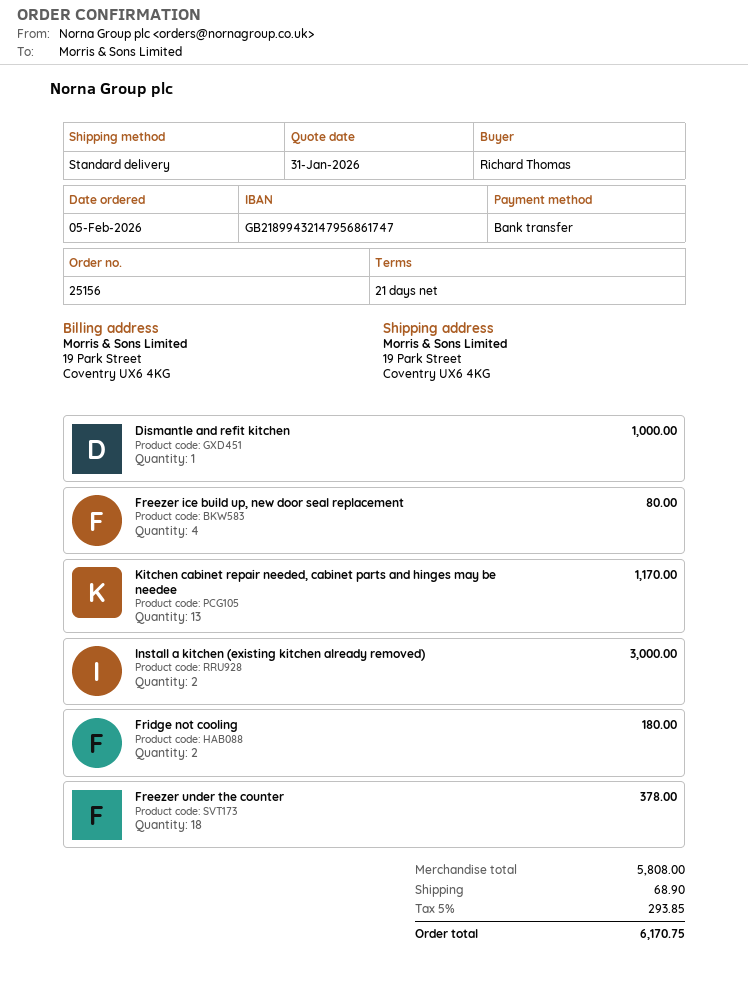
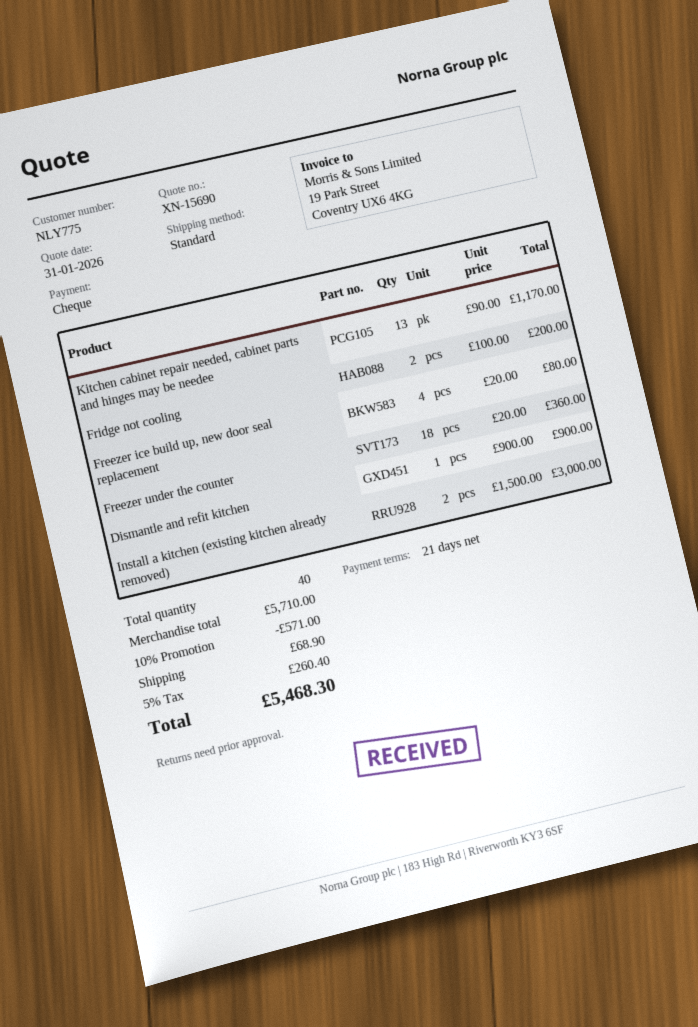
payment method: bank transfer -> cheque
Dismantle and refit kitchen: 1 for 1000.00 -> 1 for 900.00
Fridge not cooling: 2 for 180.00 -> 2 for 200.00
Freezer under the counter: 18 for 378.00 -> 18 for 360.00
subtotal: 5808.00 -> 5710.00
discount: none -> 10% = 571.00
tax: 5% = 293.85 -> 5% = 260.40
total: 6170.75 -> 5468.30

